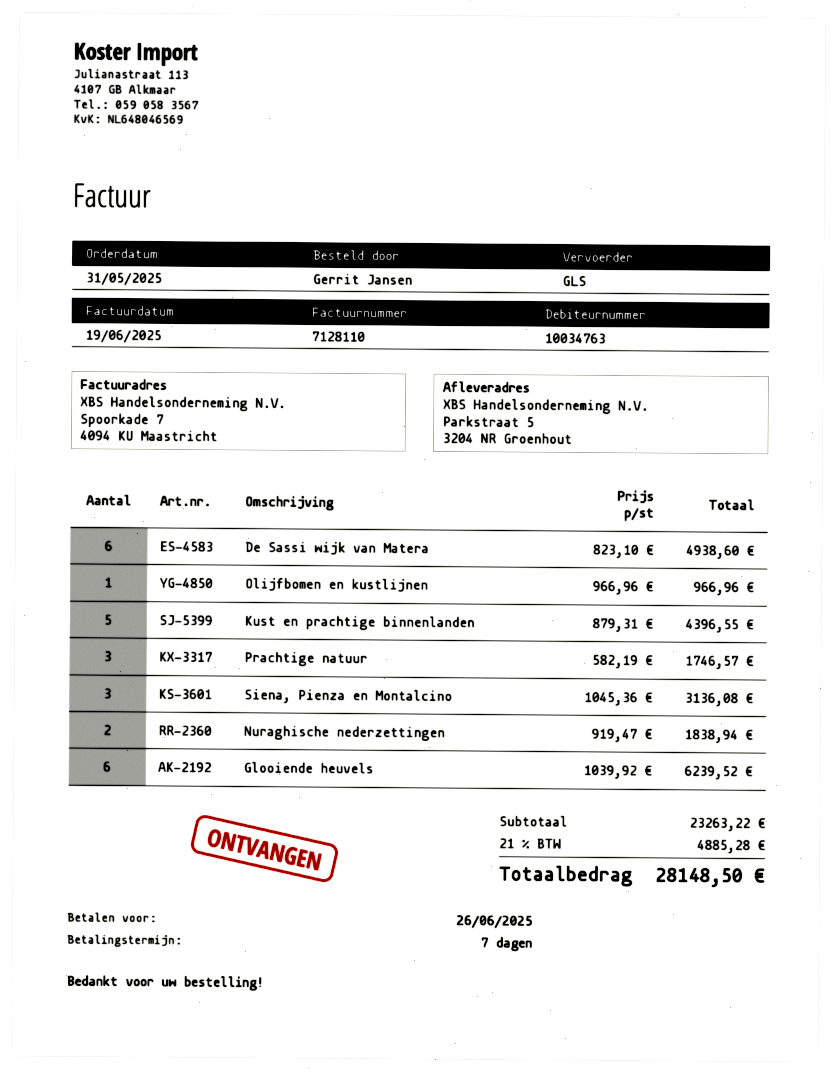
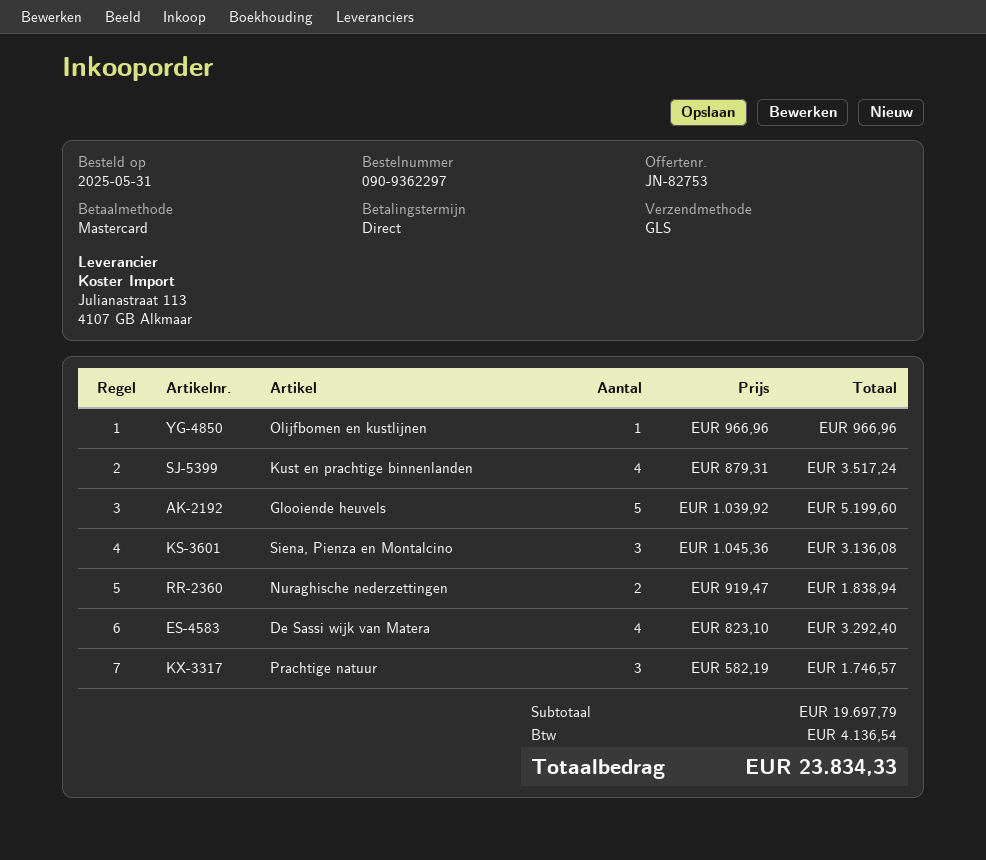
payment terms: 7 days -> on receipt
De Sassi wijk van Matera: 6 x 823.10 = 4938.60 -> 4 x 823.10 = 3292.40
Kust en prachtige binnenlanden: 5 x 879.31 = 4396.55 -> 4 x 879.31 = 3517.24
Glooiende heuvels: 6 x 1039.92 = 6239.52 -> 5 x 1039.92 = 5199.60
subtotal: 23263.22 -> 19697.79
tax: 4885.28 -> 4136.54
total: 28148.50 -> 23834.33

